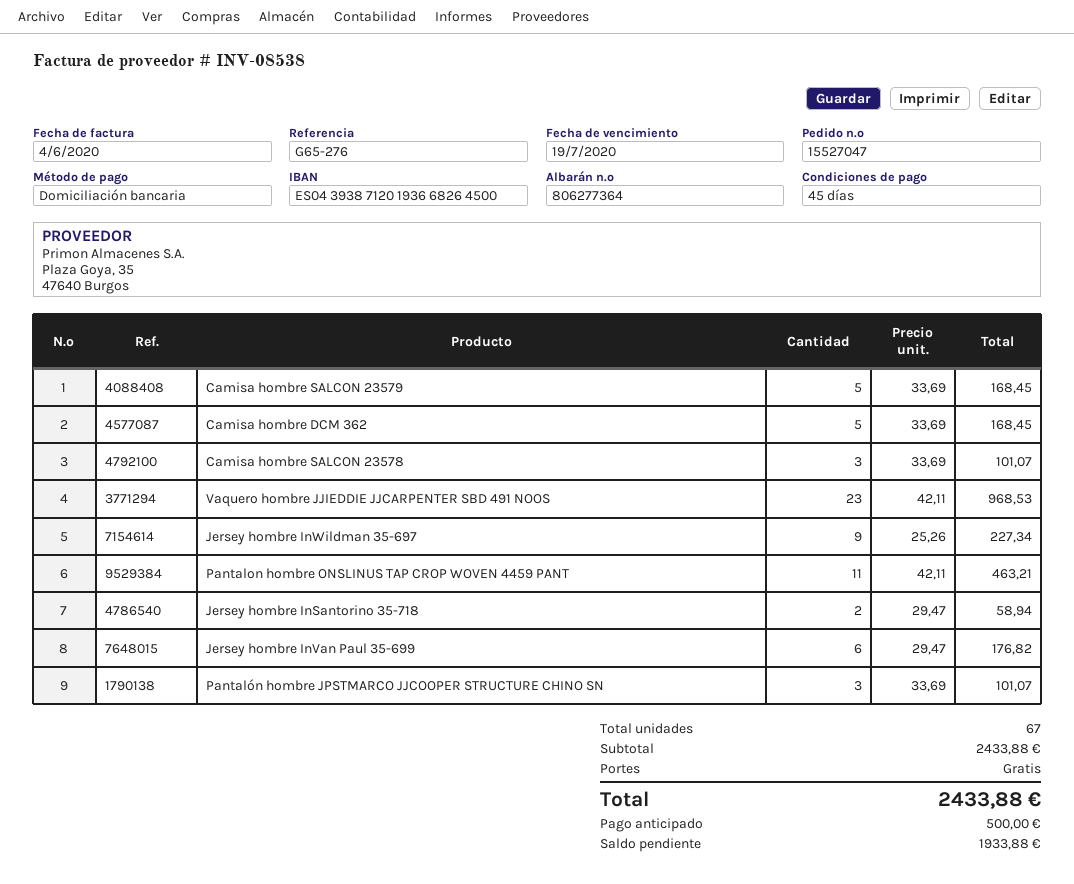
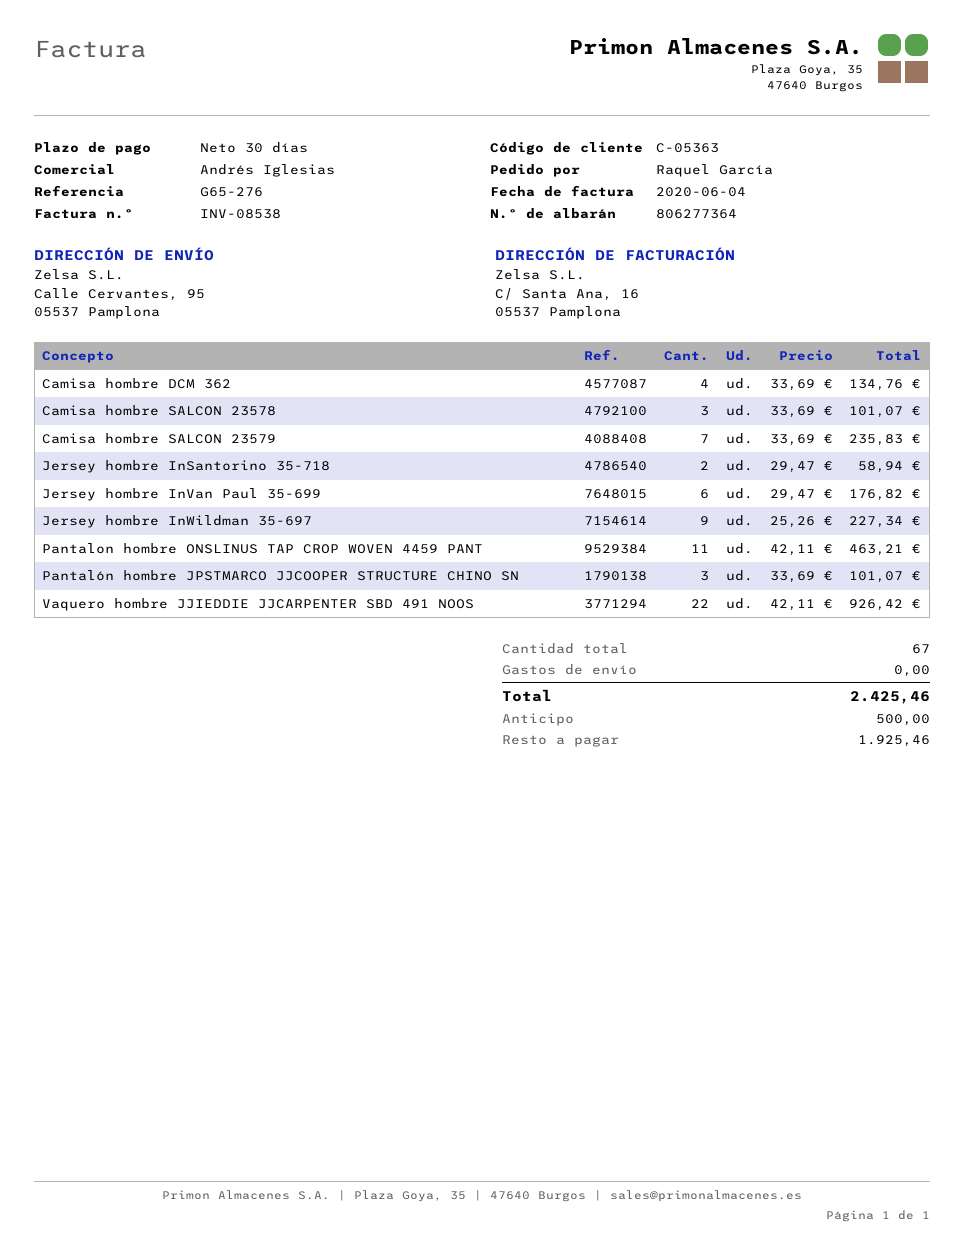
payment terms: 45 days -> 30 days
Camisa hombre SALCON 23579: 5 x 33.69 = 168.45 -> 7 x 33.69 = 235.83
Camisa hombre DCM 362: 5 x 33.69 = 168.45 -> 4 x 33.69 = 134.76
Vaquero hombre JJIEDDIE JJCARPENTER SBD 491 NOOS: 23 x 42.11 = 968.53 -> 22 x 42.11 = 926.42
total: 2433.88 -> 2425.46
balance: 1933.88 -> 1925.46

